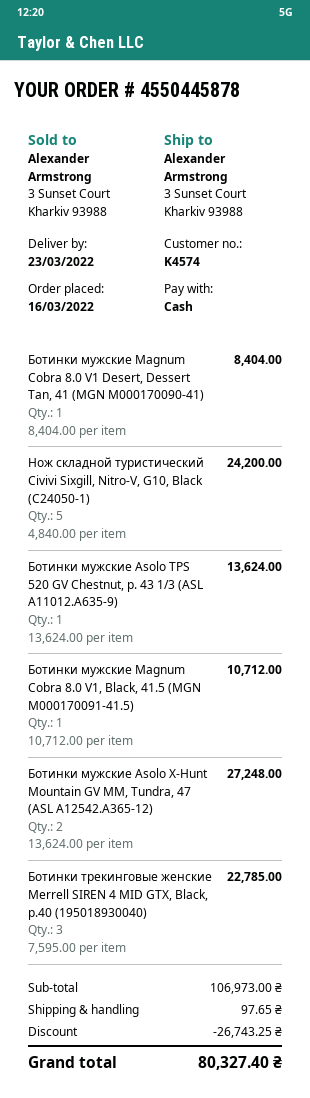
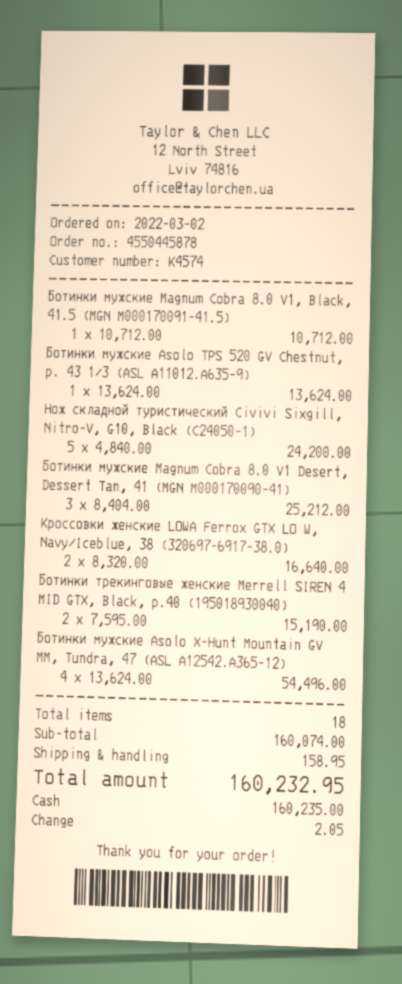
order date: 2022-03-16 -> 2022-03-02
Ботинки мужские Magnum Cobra 8.0 V1 Desert, Dessert Tan, 41 (MGN M000170090-41): 1 x 8404.00 = 8404.00 -> 3 x 8404.00 = 25212.00
Ботинки мужские Asolo X-Hunt Mountain GV MM, Tundra, 47 (ASL A12542.A365-12): 2 x 13624.00 = 27248.00 -> 4 x 13624.00 = 54496.00
Ботинки трекинговые женские Merrell SIREN 4 MID GTX, Black, р.40 (195018930040): 3 x 7595.00 = 22785.00 -> 2 x 7595.00 = 15190.00
Кроссовки женские LOWA Ferrox GTX LO W, Navy/Iceblue, 38 (320697-6917-38.0): none -> 2 x 8320.00 = 16640.00
subtotal: 106973.00 -> 160074.00
discount: 26743.25 -> none
shipping: 97.65 -> 158.95
total: 80327.40 -> 160232.95

